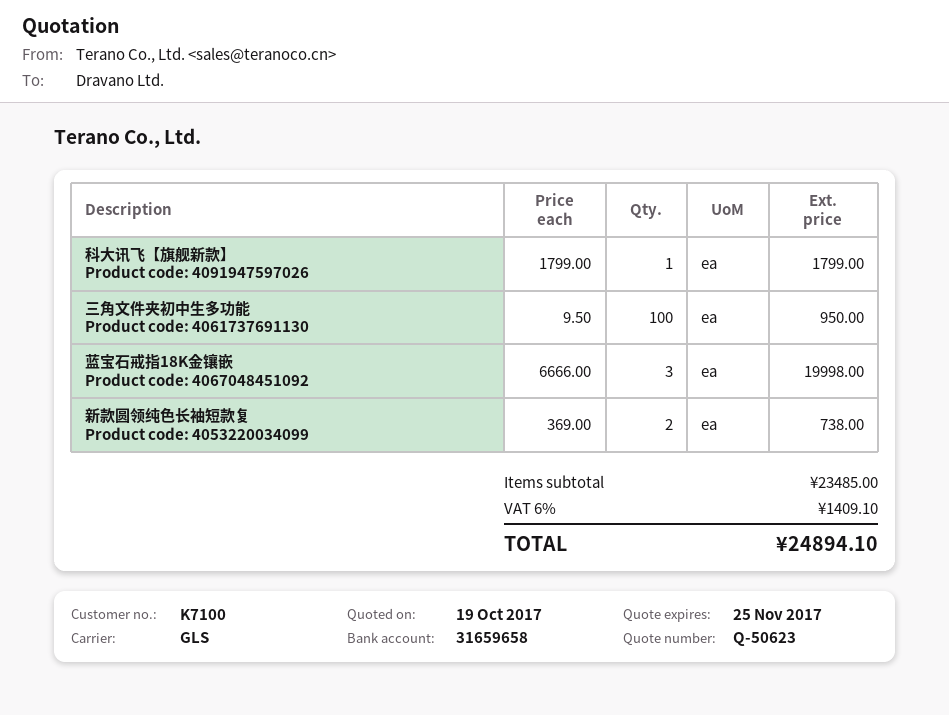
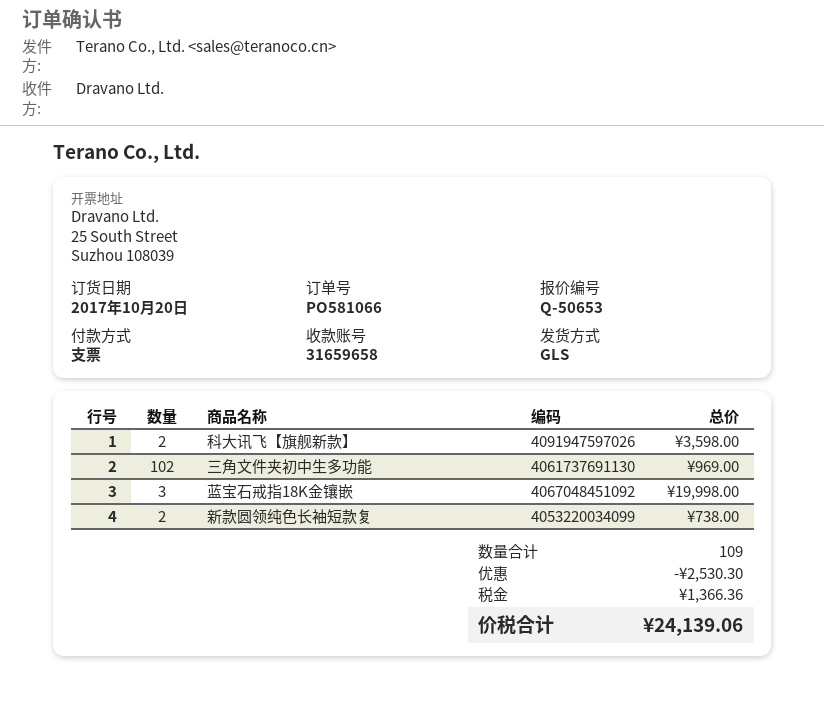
quote number: Q-50623 -> Q-50653
科大讯飞【旗舰新款】: 1 for 1799.00 -> 2 for 3598.00
三角文件夹初中生多功能: 100 for 950.00 -> 102 for 969.00
discount: none -> 2530.30
tax: 1409.10 -> 1366.36
total: 24894.10 -> 24139.06

